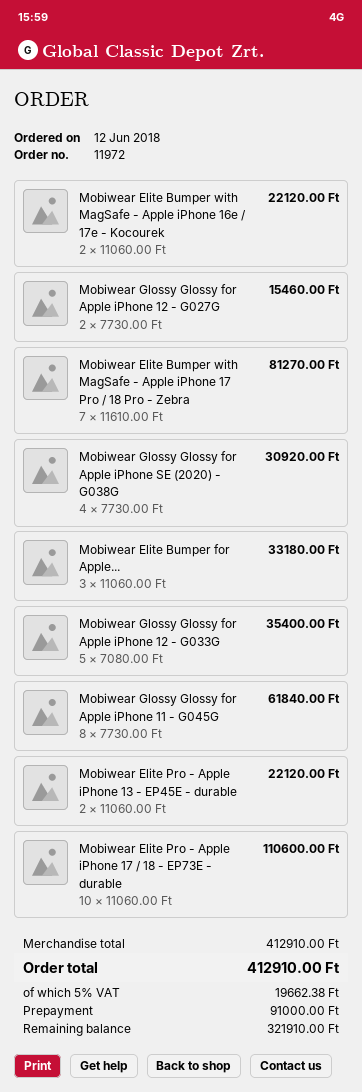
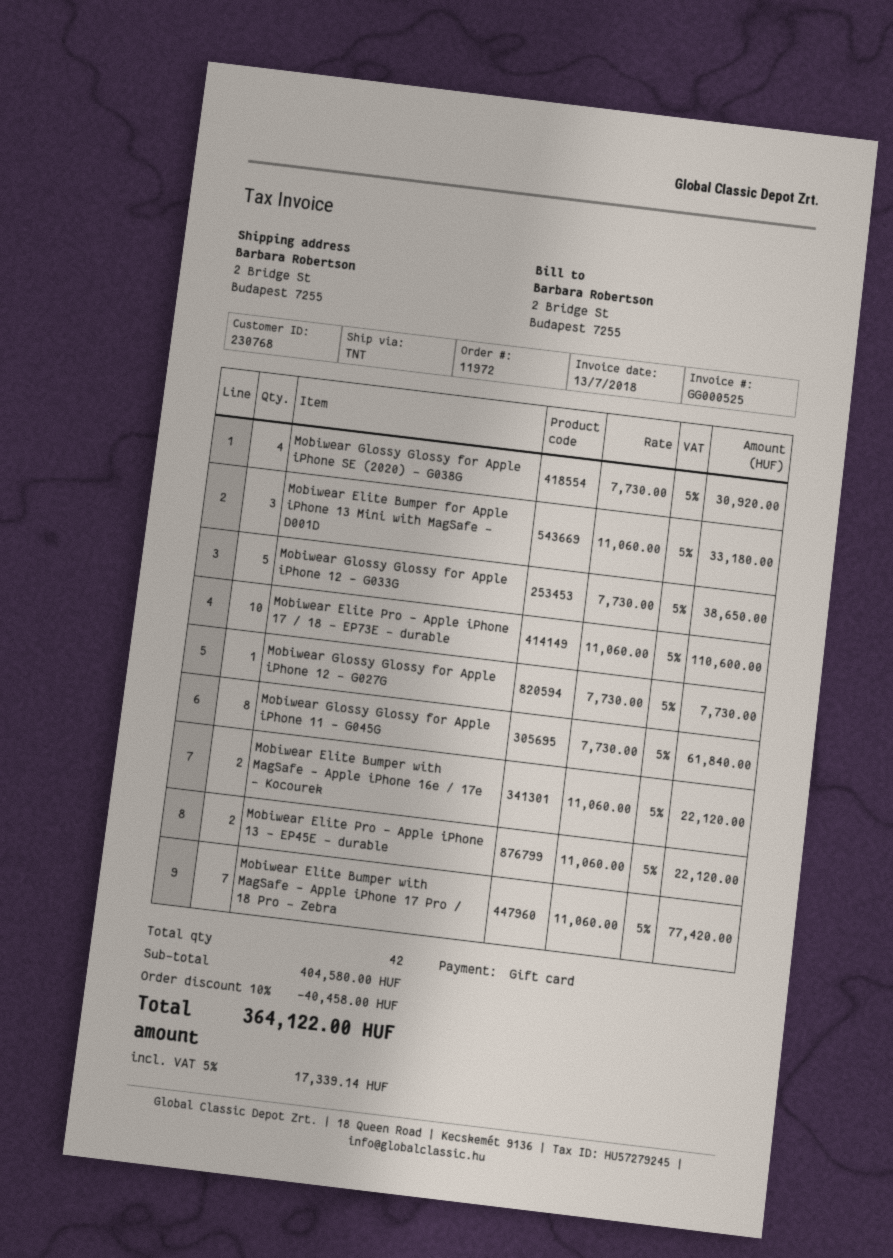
Mobiwear Glossy Glossy for Apple iPhone 12 - G027G: 2 x 7730.00 = 15460.00 -> 1 x 7730.00 = 7730.00
Mobiwear Elite Bumper with MagSafe - Apple iPhone 17 Pro / 18 Pro - Zebra: 7 x 11610.00 = 81270.00 -> 7 x 11060.00 = 77420.00
Mobiwear Glossy Glossy for Apple iPhone 12 - G033G: 5 x 7080.00 = 35400.00 -> 5 x 7730.00 = 38650.00
subtotal: 412910.00 -> 404580.00
discount: none -> 10% = 40458.00
tax: 5% = 19662.38 -> 5% = 17339.14
total: 412910.00 -> 364122.00

